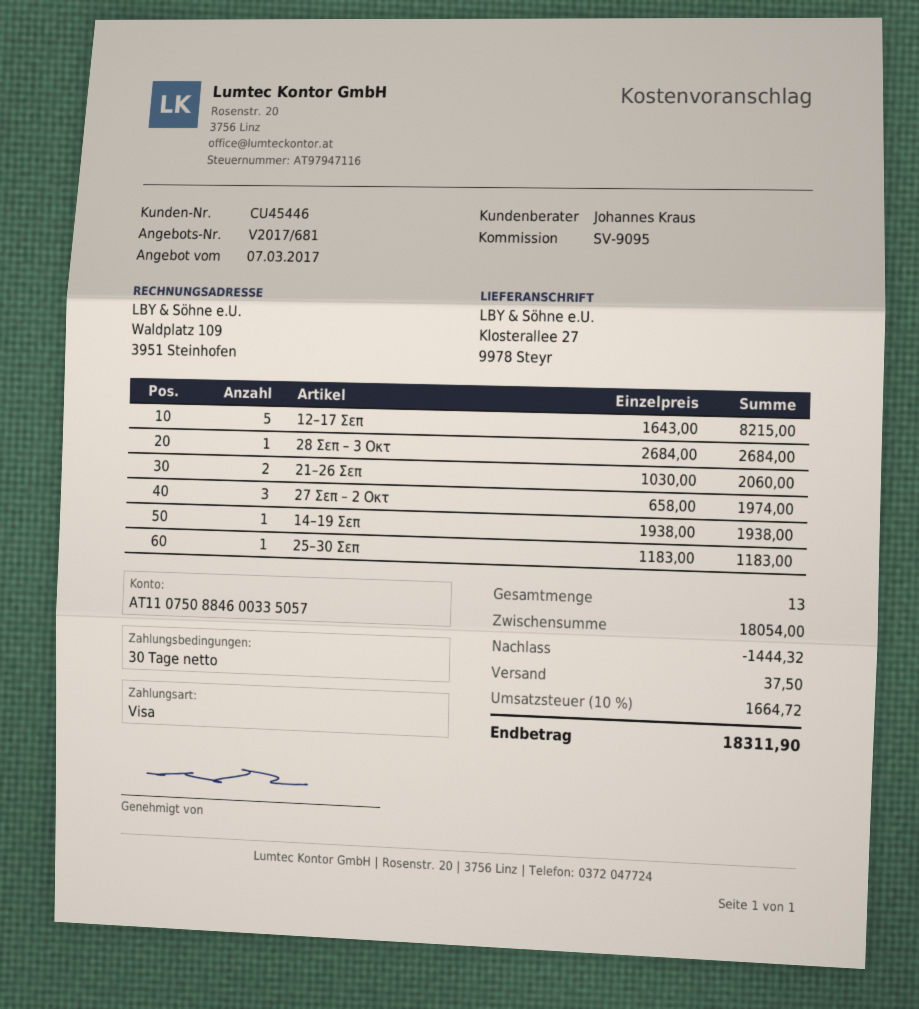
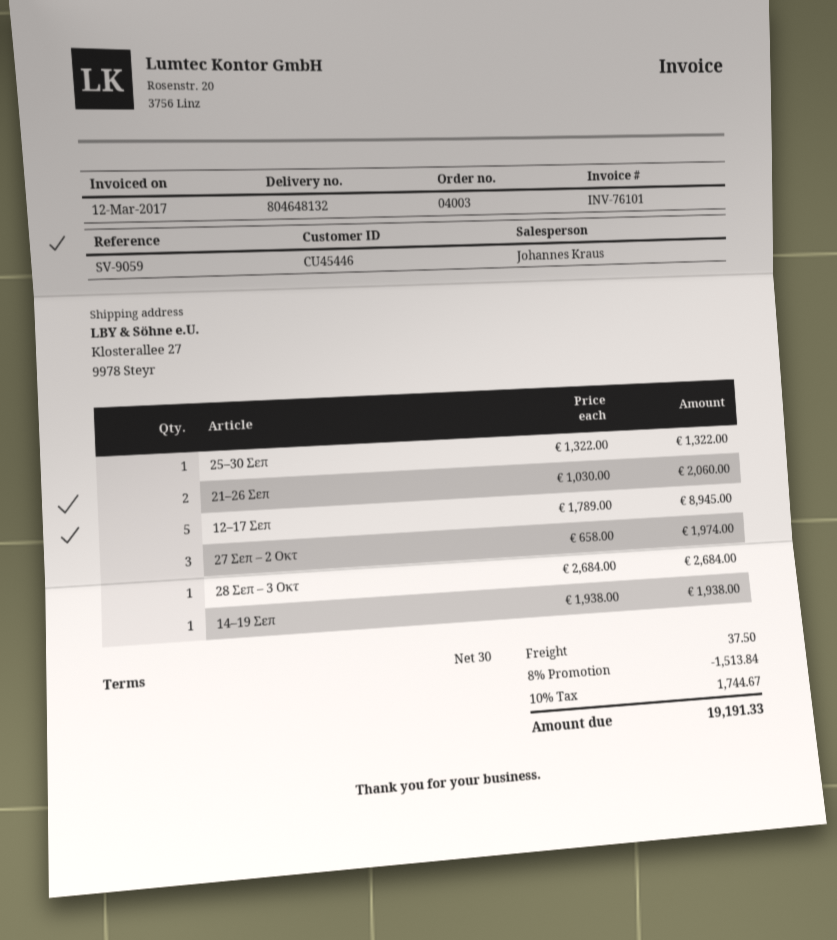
reference: SV-9095 -> SV-9059
12–17 Σεπ: 5 x 1643.00 = 8215.00 -> 5 x 1789.00 = 8945.00
25–30 Σεπ: 1 x 1183.00 = 1183.00 -> 1 x 1322.00 = 1322.00
discount: 1444.32 -> 1513.84
tax: 10% = 1664.72 -> 10% = 1744.67
total: 18311.90 -> 19191.33

